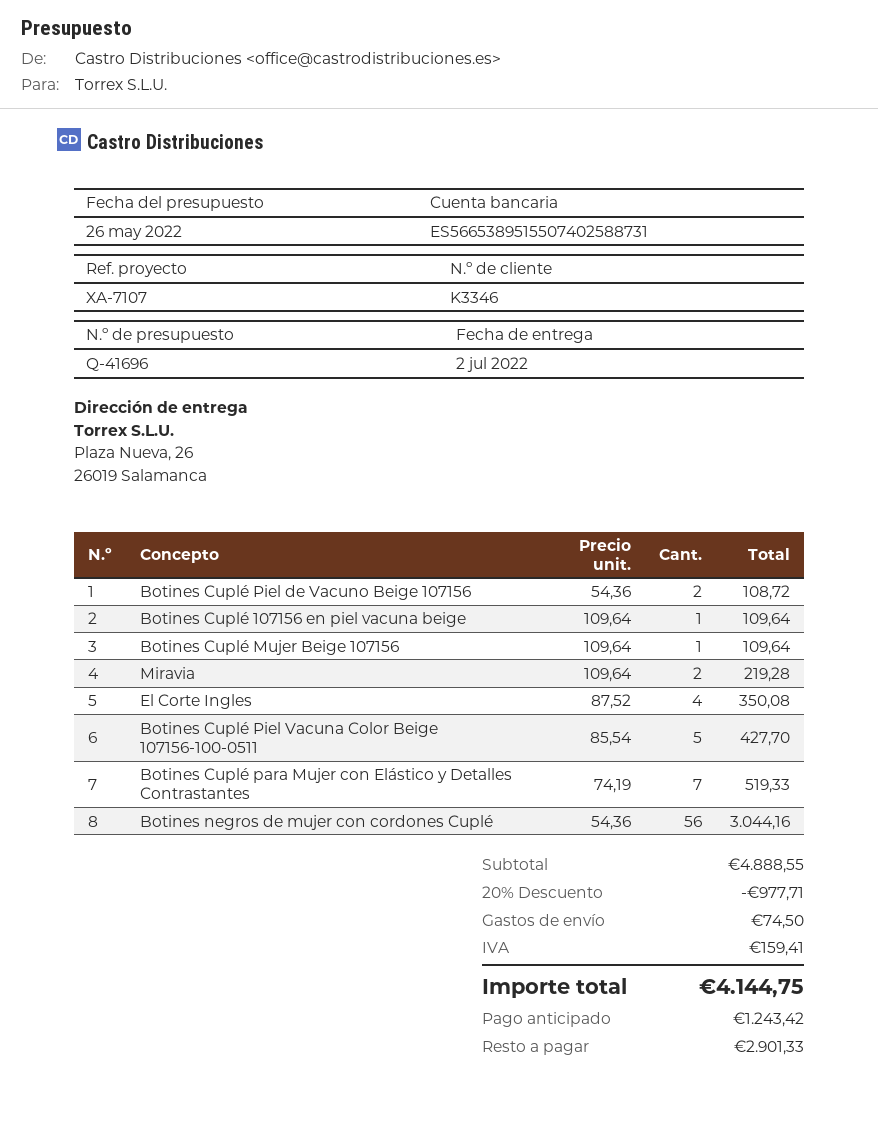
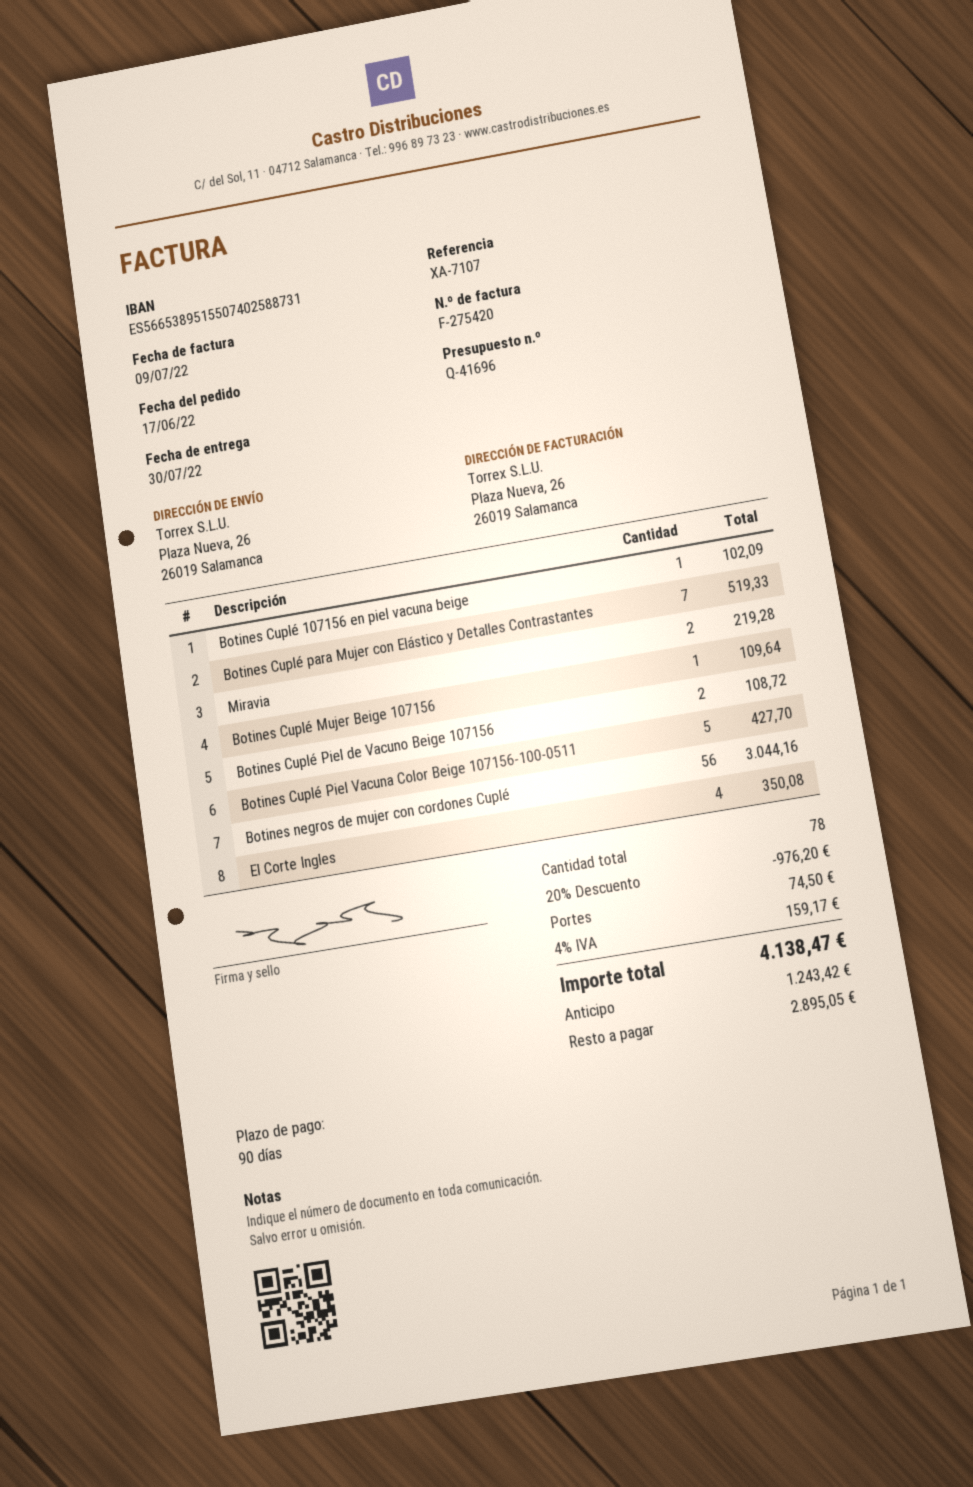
delivery date: 2022-07-02 -> 2022-07-30
Botines Cuplé 107156 en piel vacuna beige: 1 for 109.64 -> 1 for 102.09
discount: 20% = 977.71 -> 20% = 976.20
tax: 159.41 -> 159.17
total: 4144.75 -> 4138.47
balance: 2901.33 -> 2895.05

